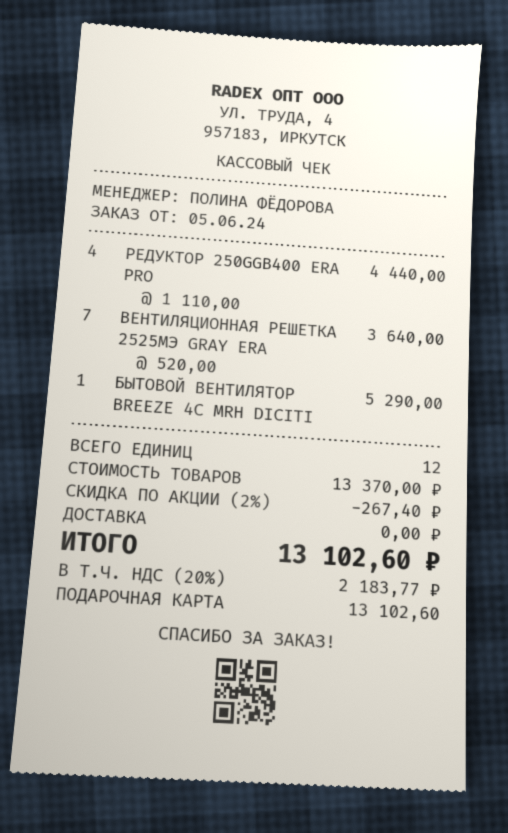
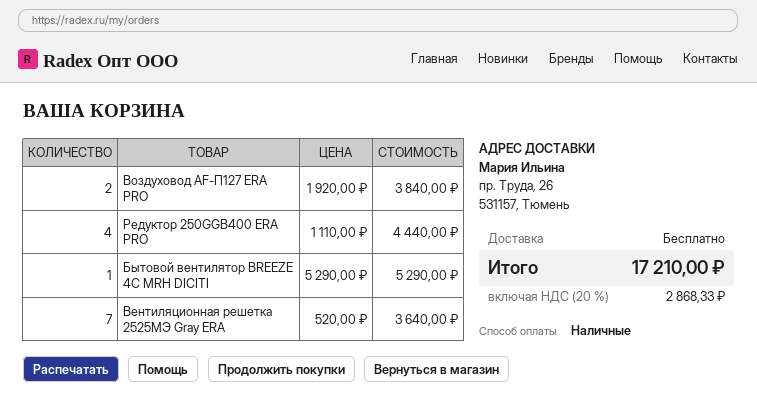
payment method: gift card -> cash
Воздуховод AF-П127 ERA PRO: none -> 2 x 1920.00 = 3840.00
discount: 2% = 267.40 -> none
tax: 20% = 2183.77 -> 20% = 2868.33
total: 13102.60 -> 17210.00

